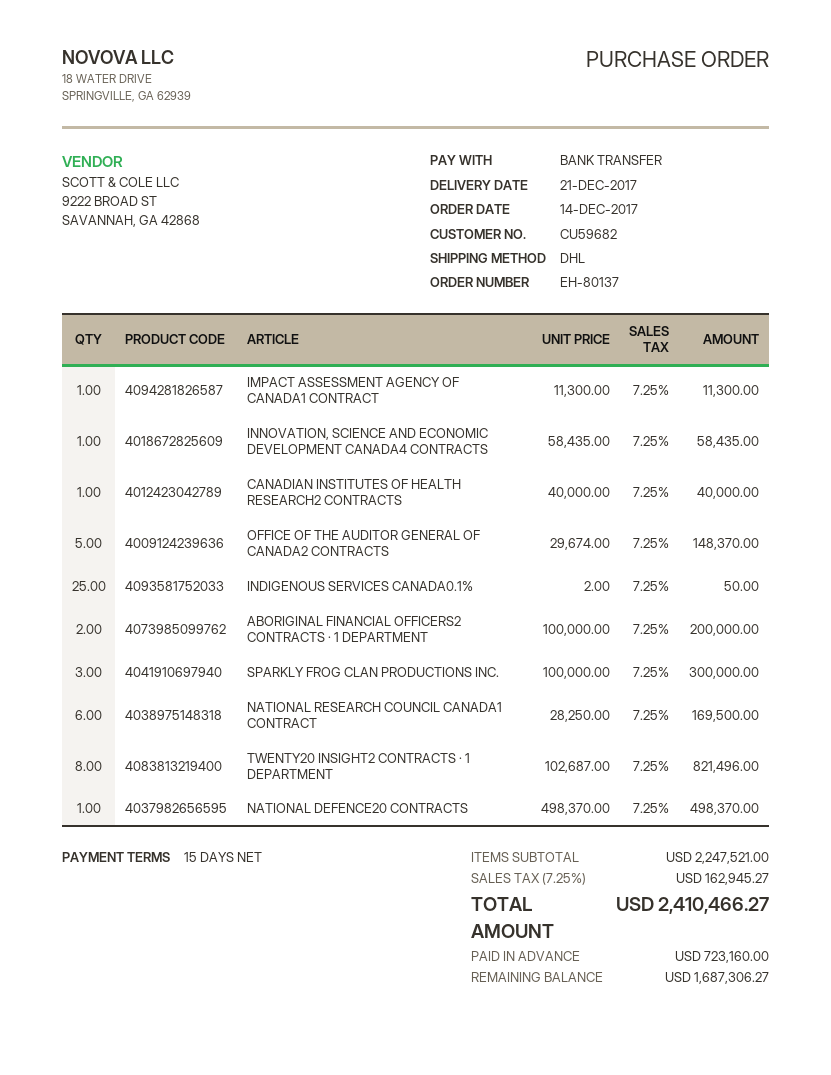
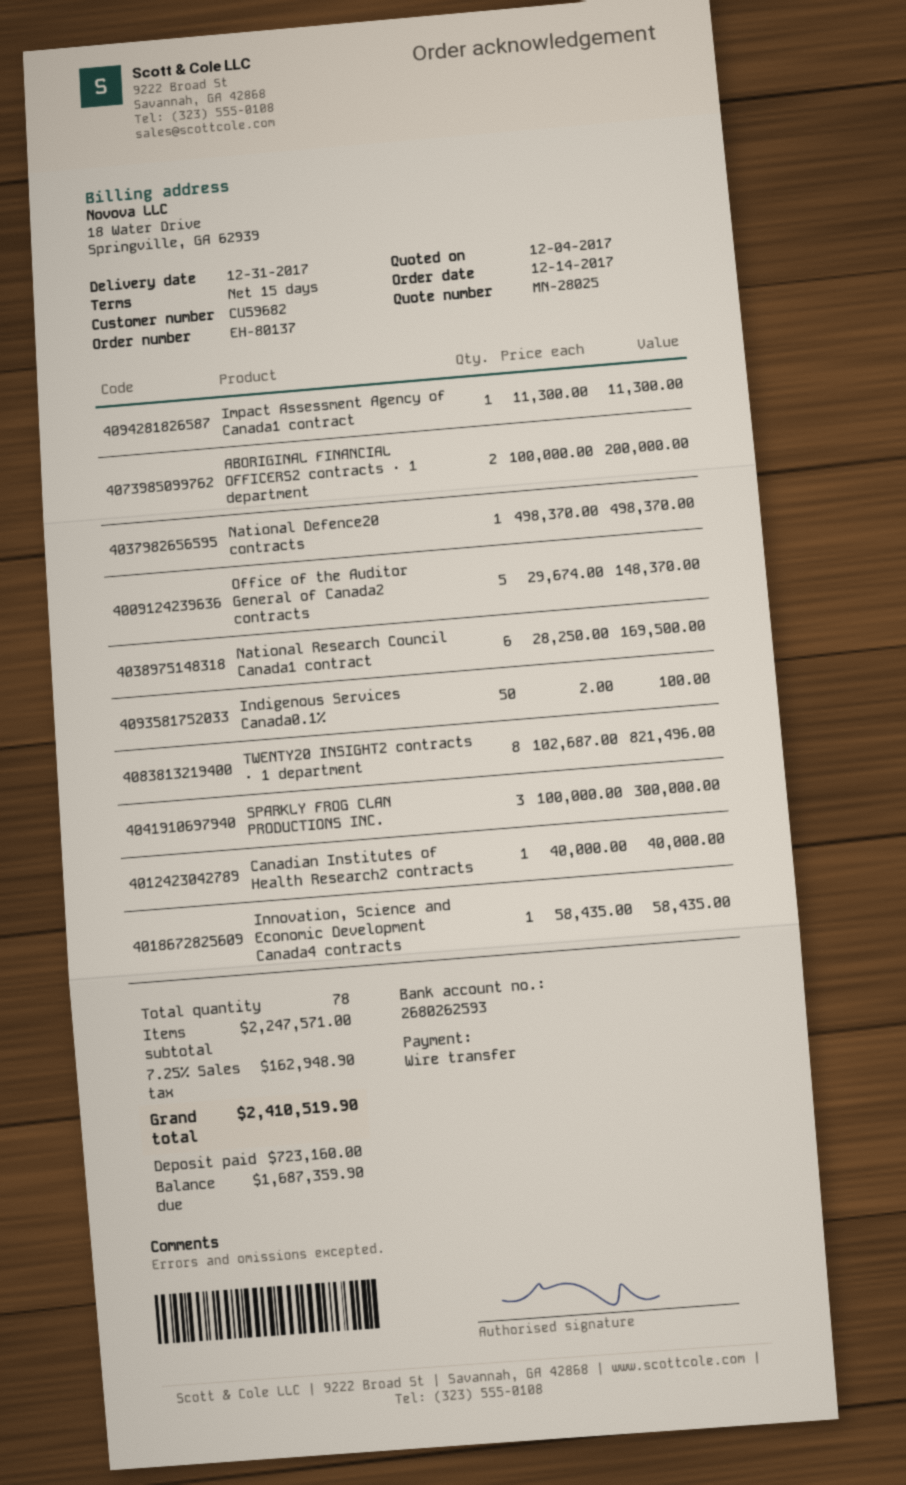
delivery date: 2017-12-21 -> 2017-12-31
INDIGENOUS SERVICES CANADA0.1%: 25 x 2.00 = 50.00 -> 50 x 2.00 = 100.00
subtotal: 2247521.00 -> 2247571.00
tax: 7.25% = 162945.27 -> 7.25% = 162948.90
total: 2410466.27 -> 2410519.90
balance: 1687306.27 -> 1687359.90

